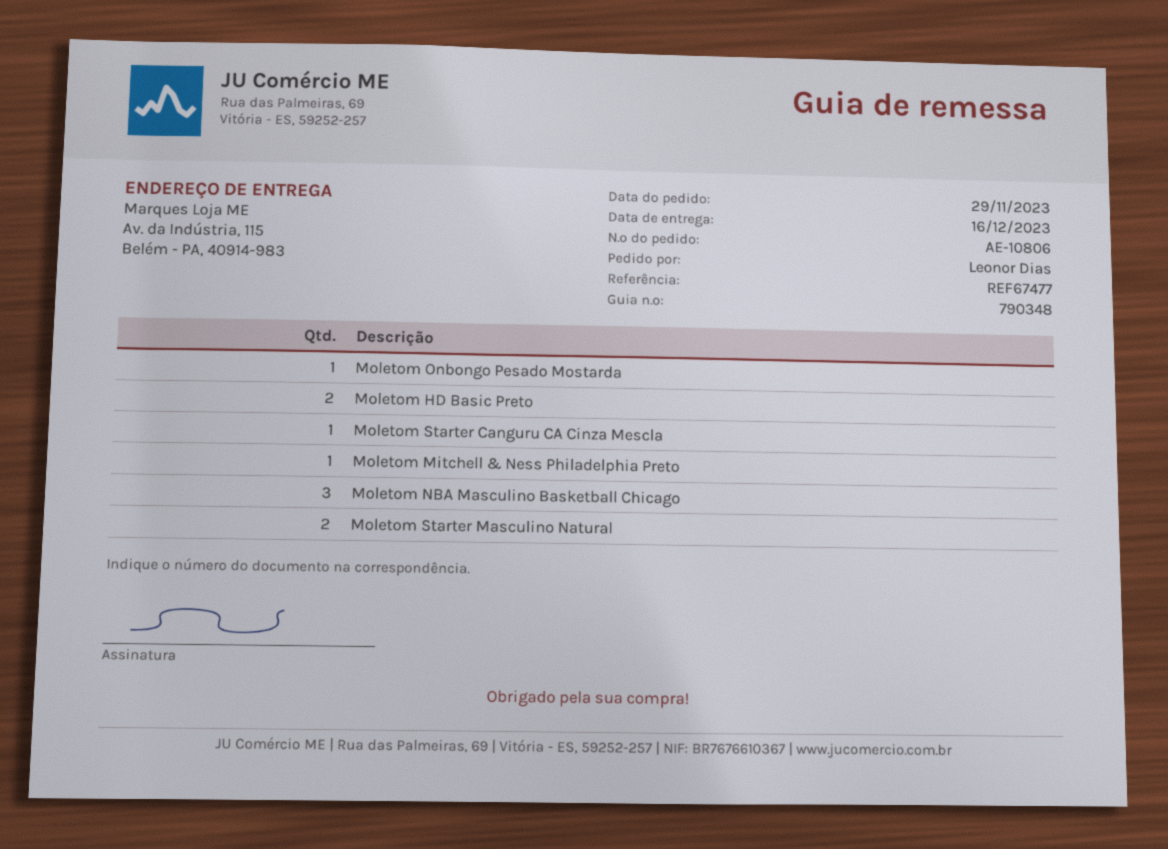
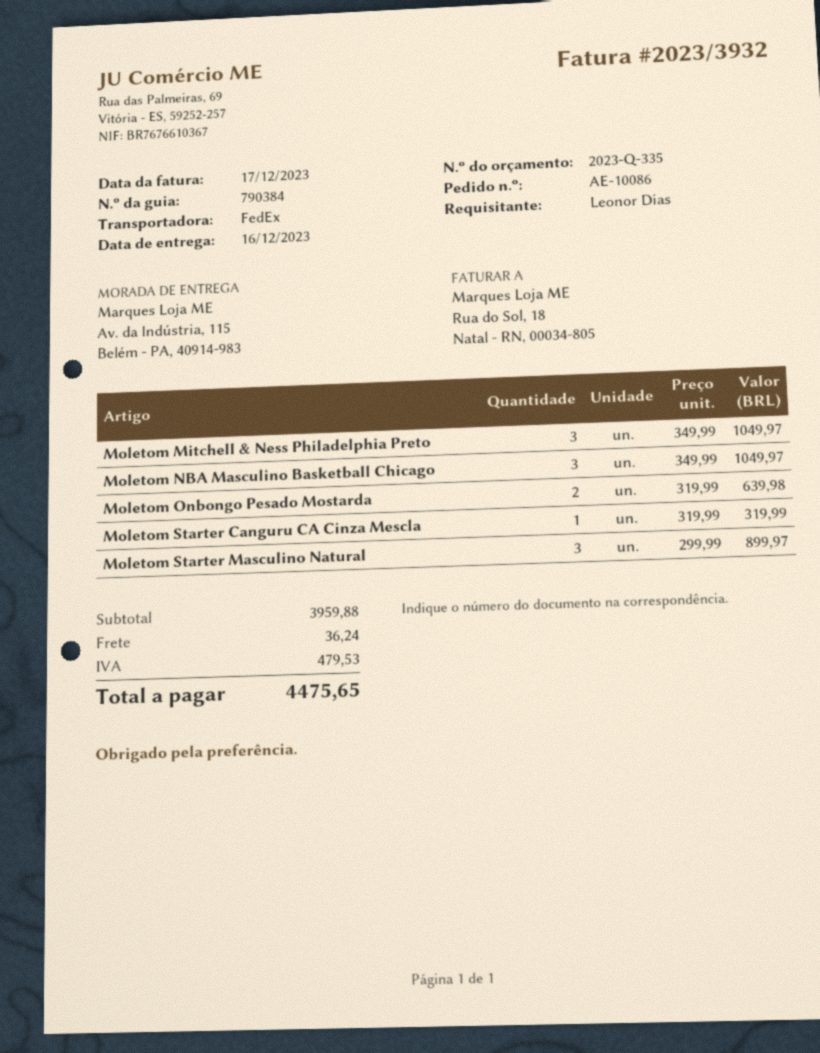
order number: AE-10806 -> AE-10086
delivery note number: 790348 -> 790384
Moletom Onbongo Pesado Mostarda: 1 -> 2
Moletom HD Basic Preto: 2 -> none
Moletom Mitchell & Ness Philadelphia Preto: 1 -> 3
Moletom Starter Masculino Natural: 2 -> 3

